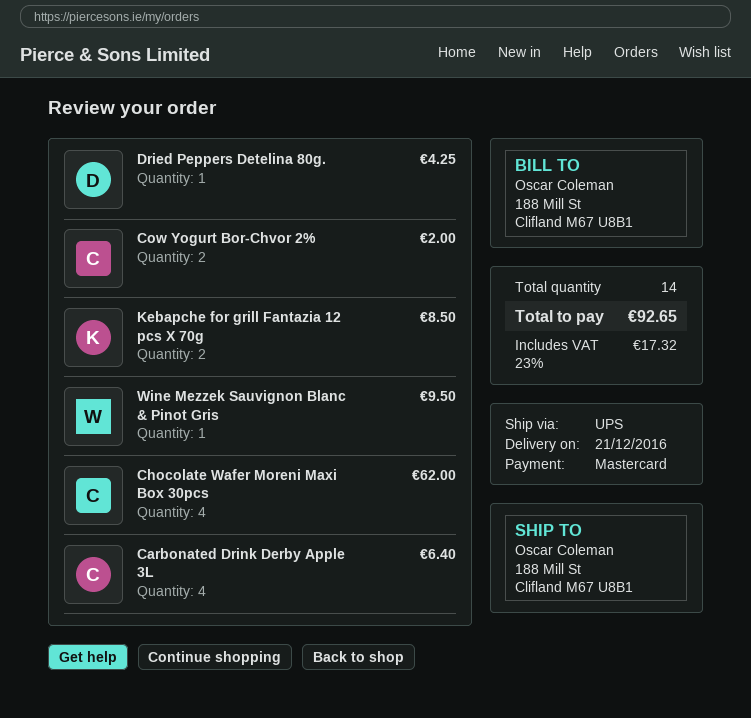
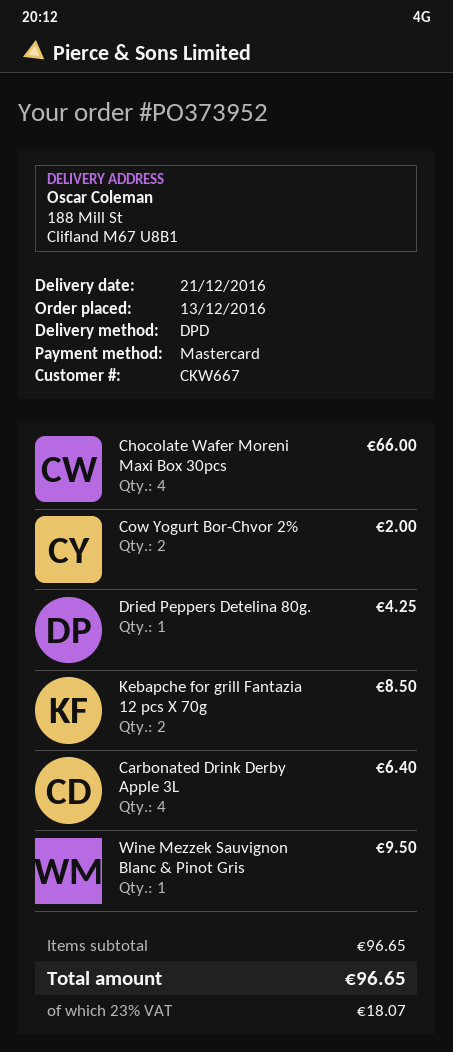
shipping method: UPS -> DPD
Chocolate Wafer Moreni Maxi Box 30pcs: 4 for 62.00 -> 4 for 66.00
tax: 23% = 17.32 -> 23% = 18.07
total: 92.65 -> 96.65

